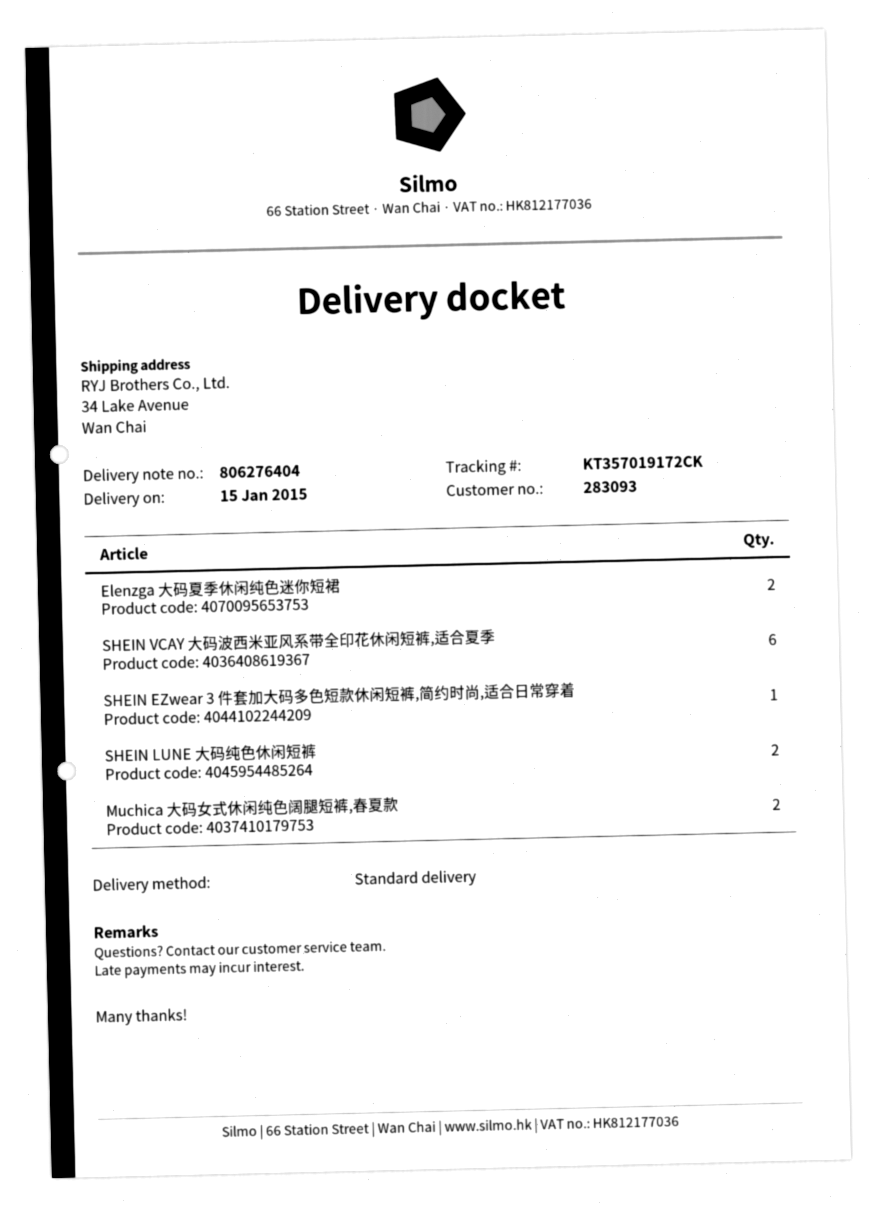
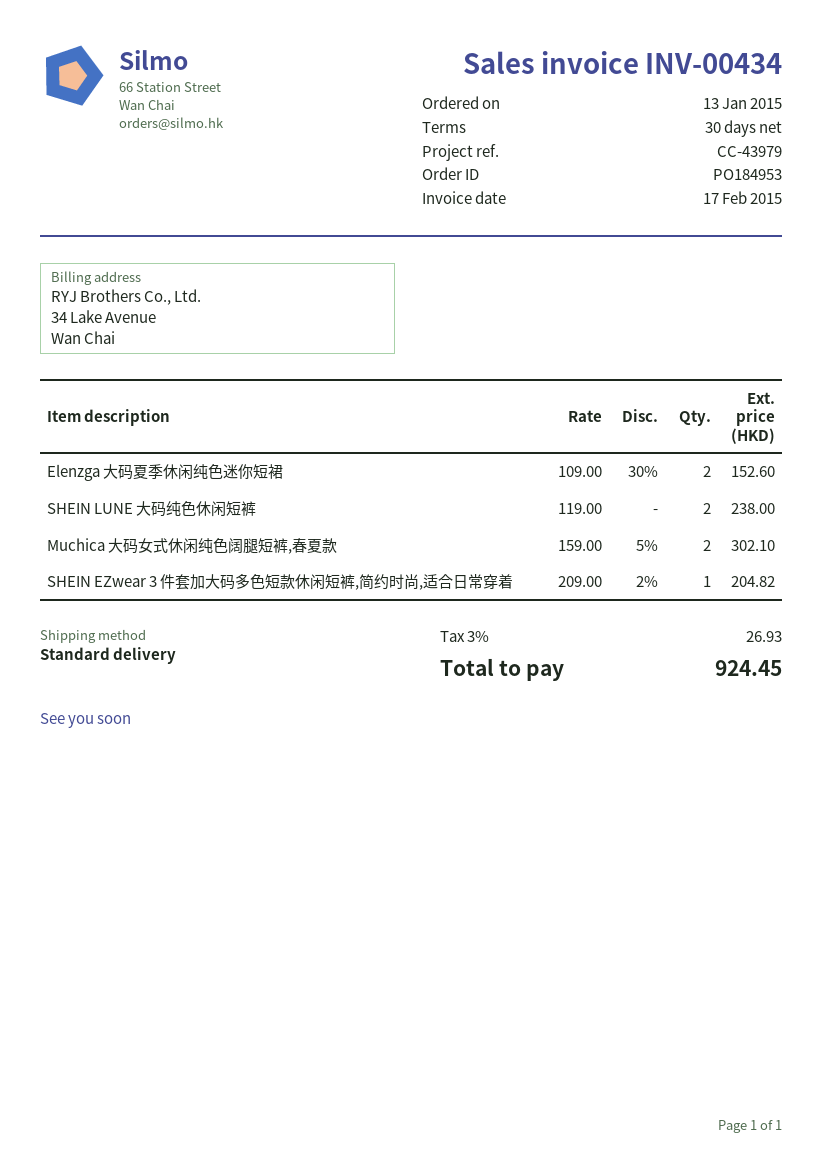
SHEIN VCAY 大码波西米亚风系带全印花休闲短裤,适合夏季: 6 -> none

